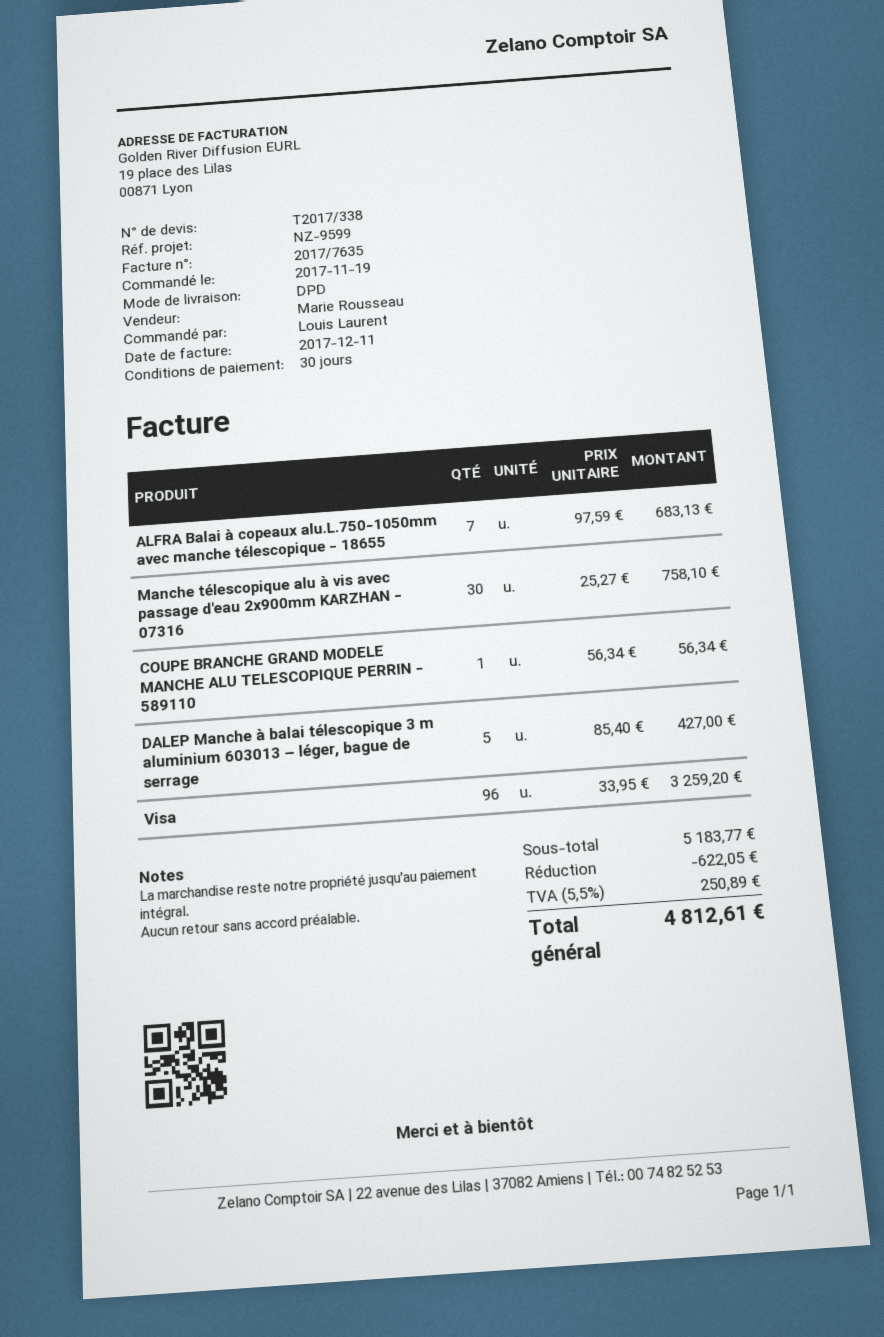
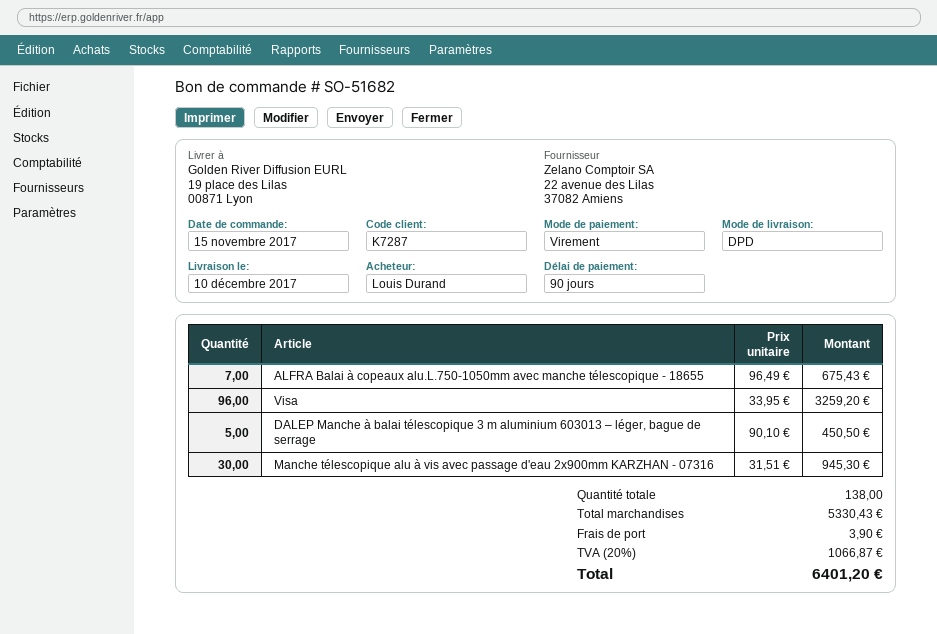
order date: 2017-11-19 -> 2017-11-15
payment terms: 30 days -> 90 days
ordered by: Louis Laurent -> Louis Durand
ALFRA Balai à copeaux alu.L.750-1050mm avec manche télescopique - 18655: 7 x 97.59 = 683.13 -> 7 x 96.49 = 675.43
Manche télescopique alu à vis avec passage d'eau 2x900mm KARZHAN - 07316: 30 x 25.27 = 758.10 -> 30 x 31.51 = 945.30
COUPE BRANCHE GRAND MODELE MANCHE ALU TELESCOPIQUE PERRIN - 589110: 1 x 56.34 = 56.34 -> none
DALEP Manche à balai télescopique 3 m aluminium 603013 – léger, bague de serrage: 5 x 85.40 = 427.00 -> 5 x 90.10 = 450.50
subtotal: 5183.77 -> 5330.43
discount: 622.05 -> none
shipping: none -> 3.90
tax: 5.5% = 250.89 -> 20% = 1066.87
total: 4812.61 -> 6401.20

